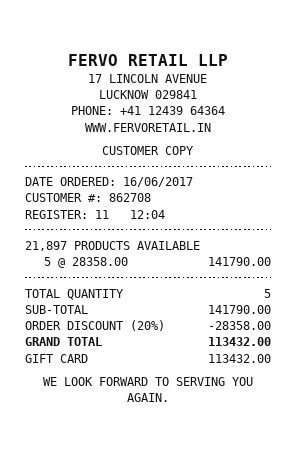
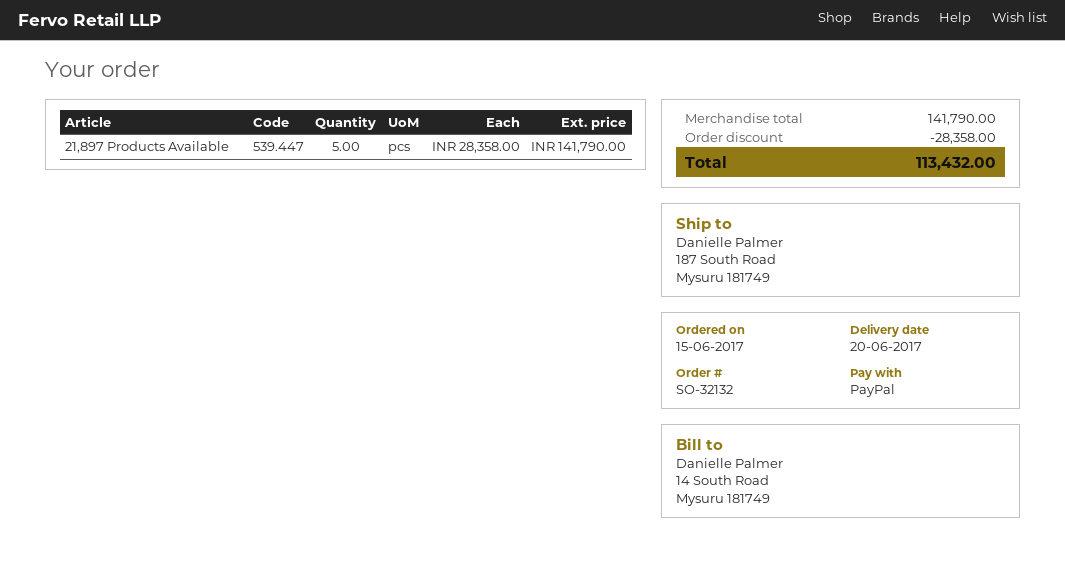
order date: 2017-06-16 -> 2017-06-15
payment method: gift card -> PayPal

